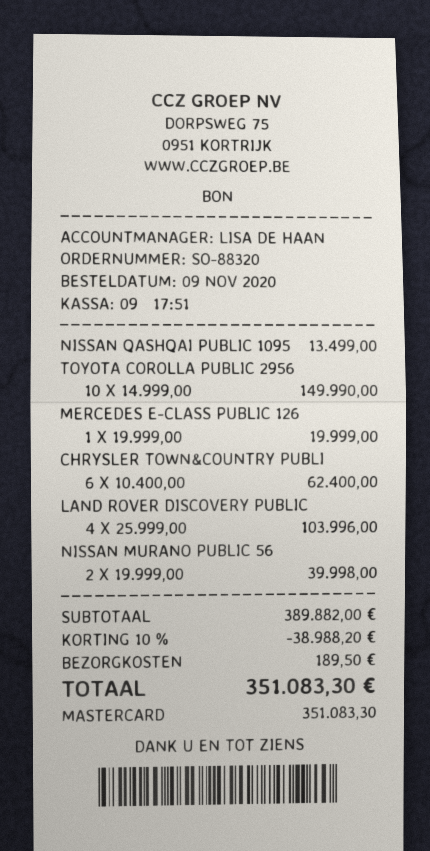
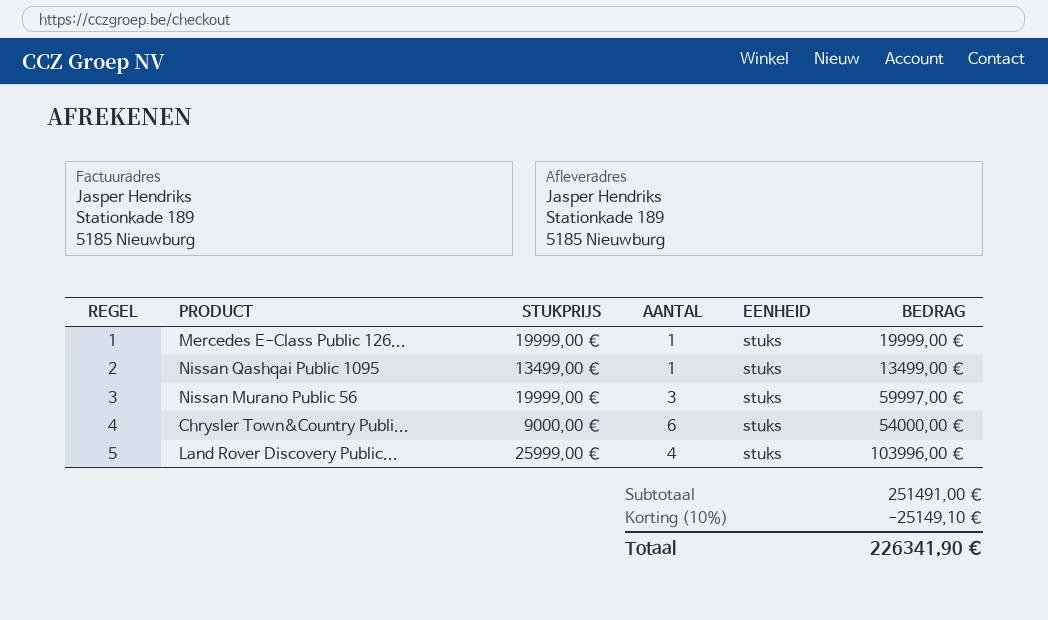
TOYOTA COROLLA PUBLIC 2956: 10 x 14999.00 = 149990.00 -> none
CHRYSLER TOWN&COUNTRY PUBLI: 6 x 10400.00 = 62400.00 -> 6 x 9000.00 = 54000.00
NISSAN MURANO PUBLIC 56: 2 x 19999.00 = 39998.00 -> 3 x 19999.00 = 59997.00
subtotal: 389882.00 -> 251491.00
discount: 10% = 38988.20 -> 10% = 25149.10
shipping: 189.50 -> none
total: 351083.30 -> 226341.90

